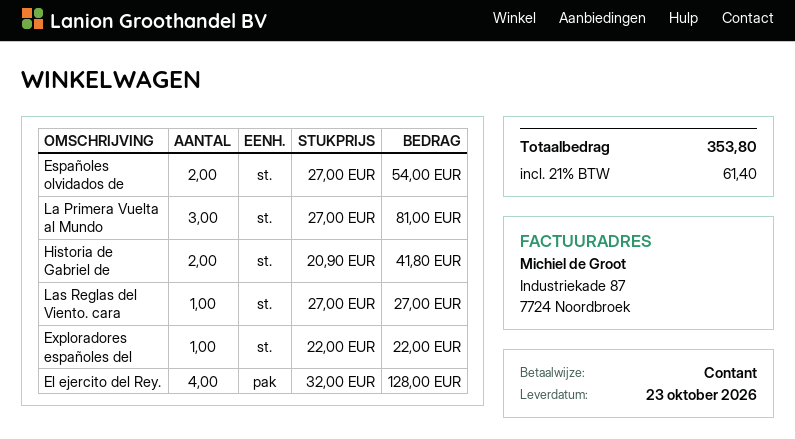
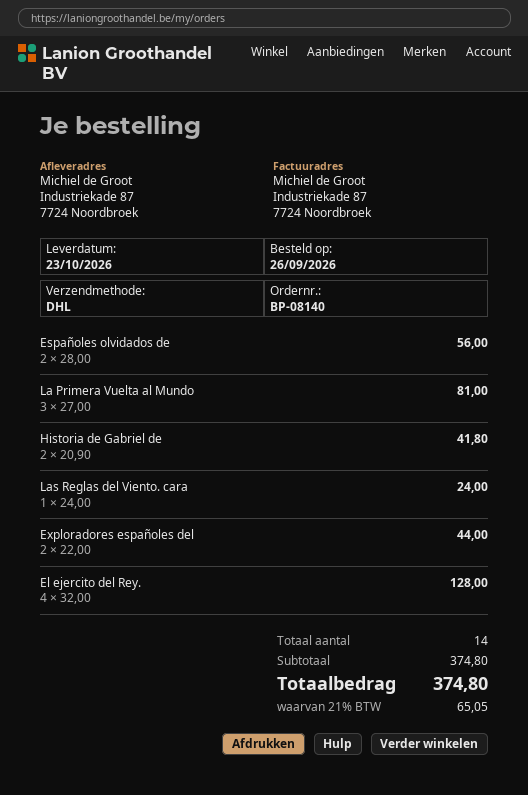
Españoles olvidados de: 2 x 27.00 = 54.00 -> 2 x 28.00 = 56.00
Las Reglas del Viento. cara: 1 x 27.00 = 27.00 -> 1 x 24.00 = 24.00
Exploradores españoles del: 1 x 22.00 = 22.00 -> 2 x 22.00 = 44.00
tax: 21% = 61.40 -> 21% = 65.05
total: 353.80 -> 374.80

